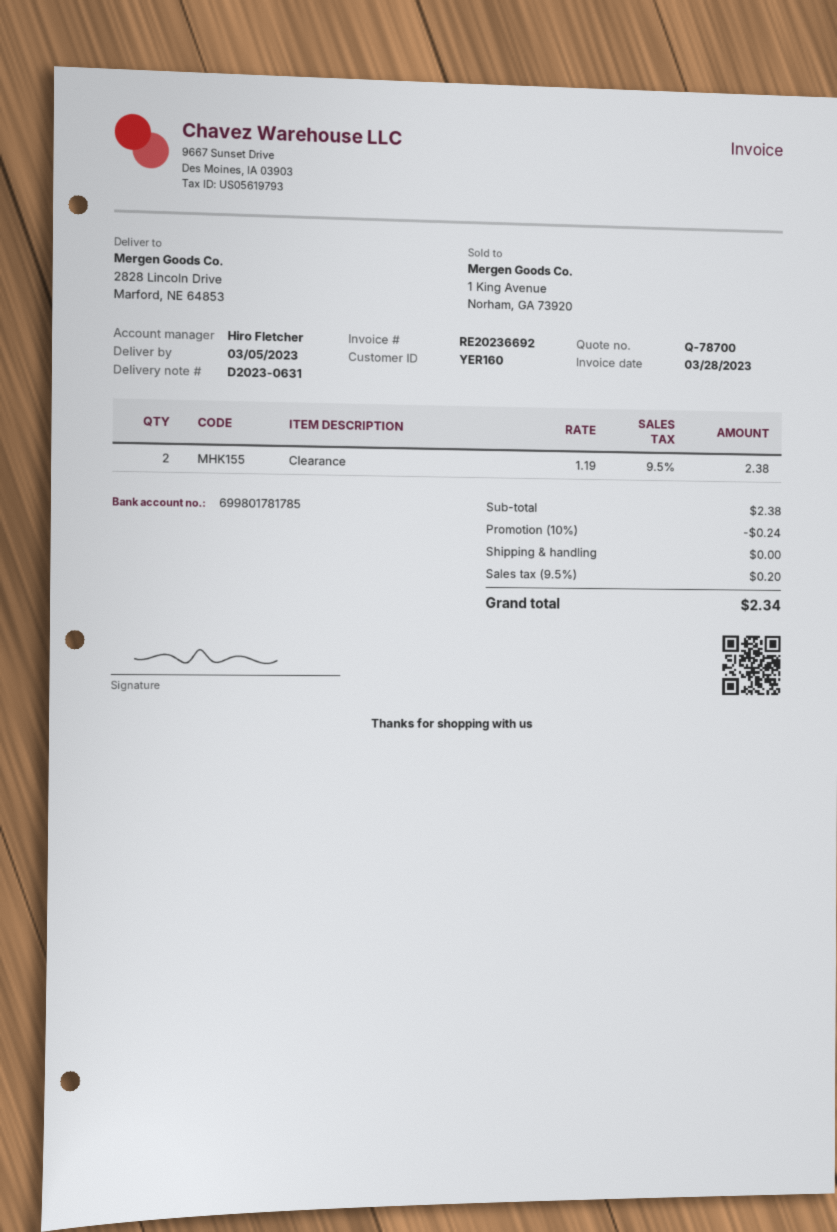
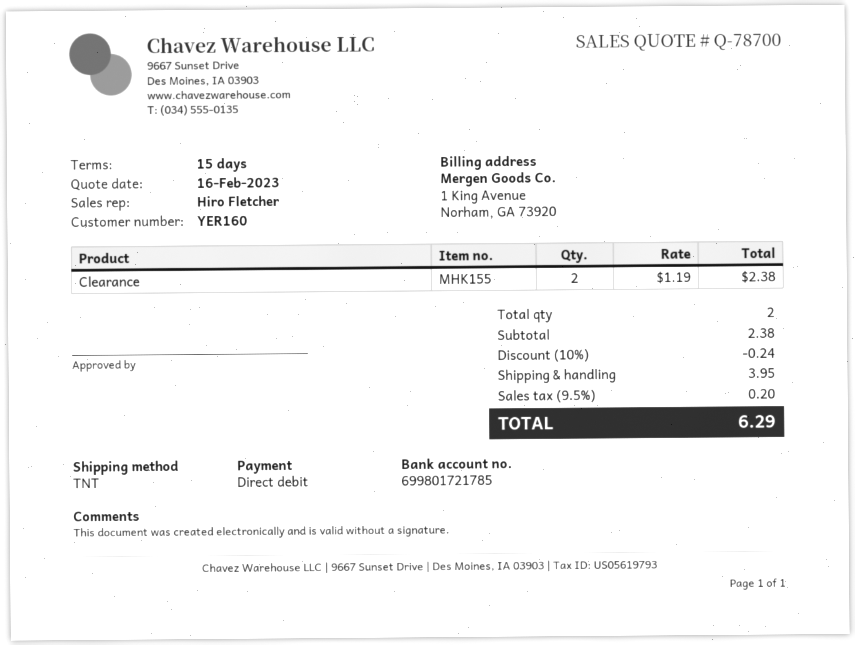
bank account: 699801781785 -> 699801721785
shipping: 0.00 -> 3.95
total: 2.34 -> 6.29

